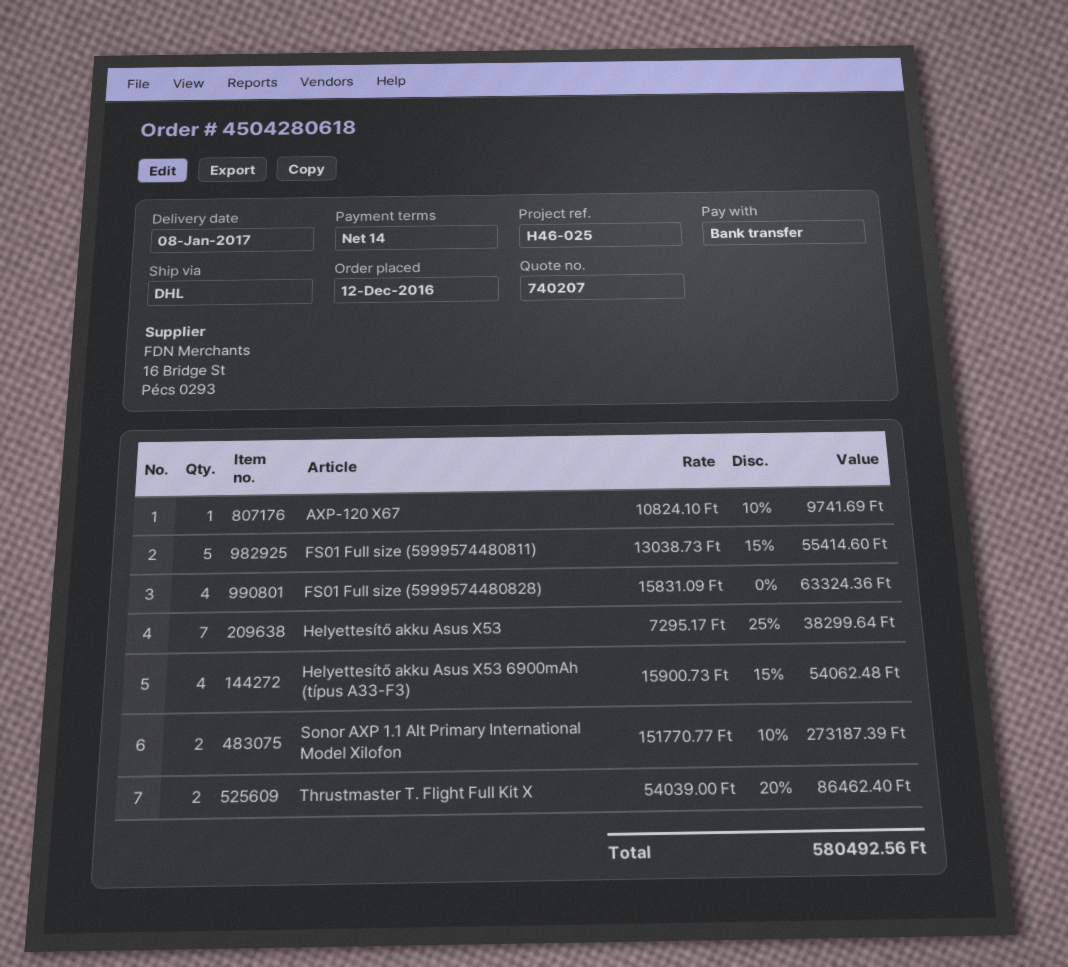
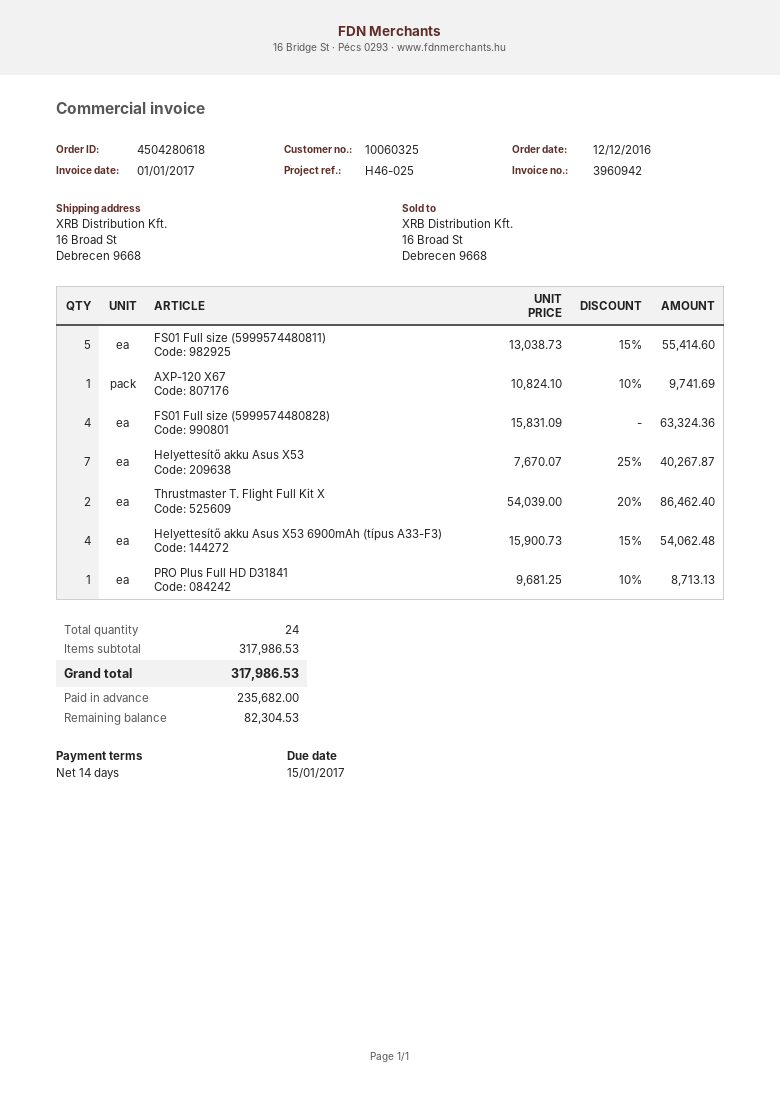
Helyettesítő akku Asus X53: 7 x 7295.17 - 25% = 38299.64 -> 7 x 7670.07 - 25% = 40267.87
Sonor AXP 1.1 Alt Primary International Model Xilofon: 2 x 151770.77 - 10% = 273187.39 -> none
PRO Plus Full HD D31841: none -> 1 x 9681.25 - 10% = 8713.13
total: 580492.56 -> 317986.53

